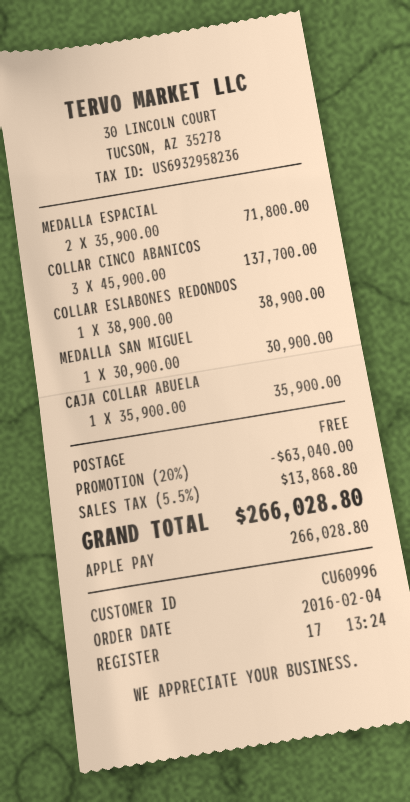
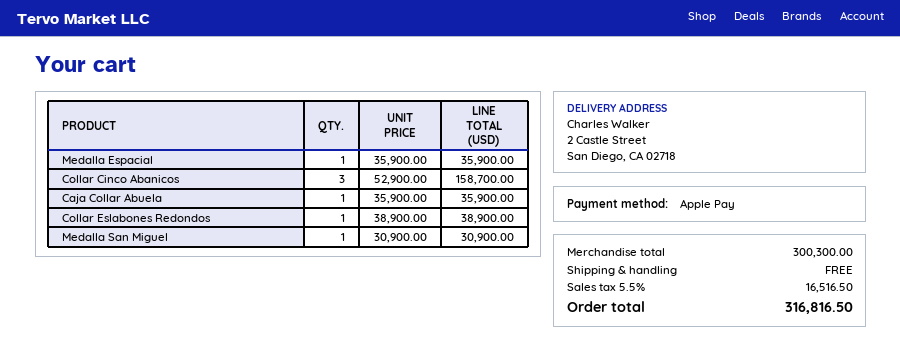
MEDALLA ESPACIAL: 2 x 35900.00 = 71800.00 -> 1 x 35900.00 = 35900.00
COLLAR CINCO ABANICOS: 3 x 45900.00 = 137700.00 -> 3 x 52900.00 = 158700.00
discount: 20% = 63040.00 -> none
tax: 5.5% = 13868.80 -> 5.5% = 16516.50
total: 266028.80 -> 316816.50

